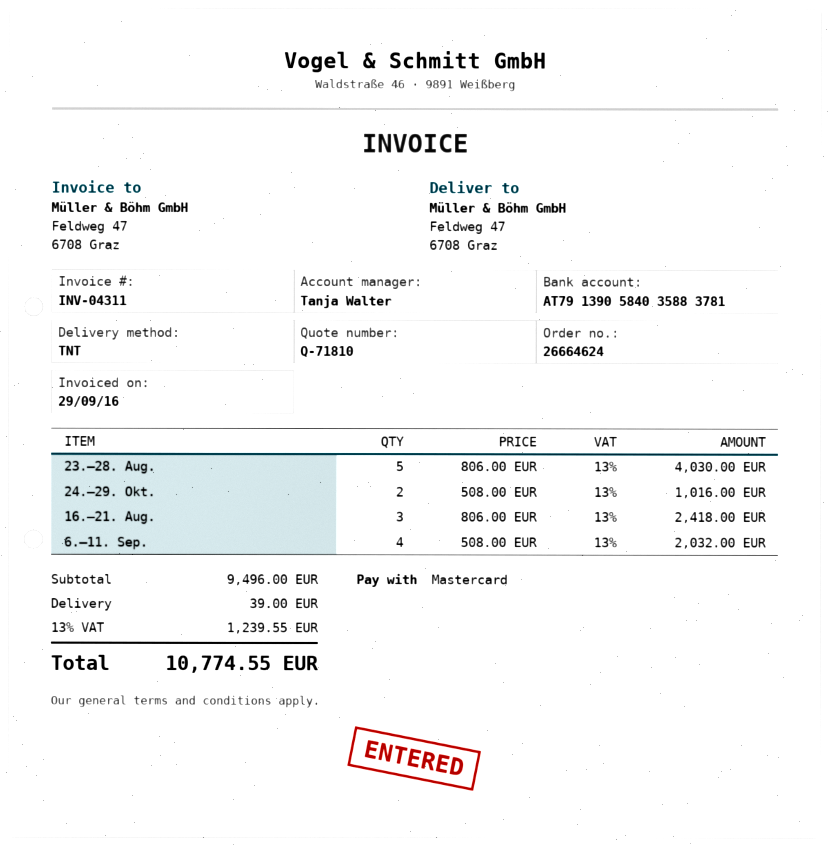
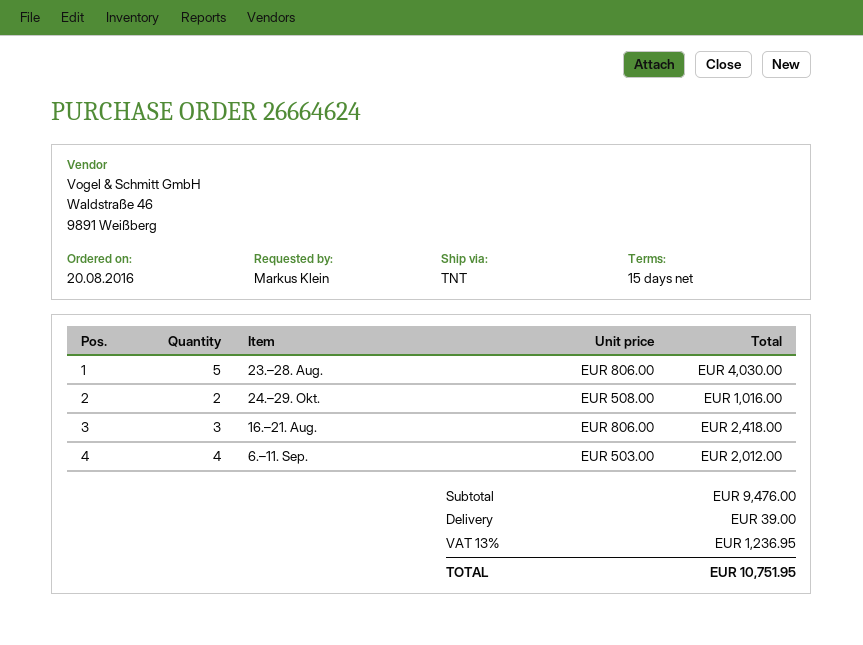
6.–11. Sep.: 4 x 508.00 = 2032.00 -> 4 x 503.00 = 2012.00
subtotal: 9496.00 -> 9476.00
tax: 13% = 1239.55 -> 13% = 1236.95
total: 10774.55 -> 10751.95

